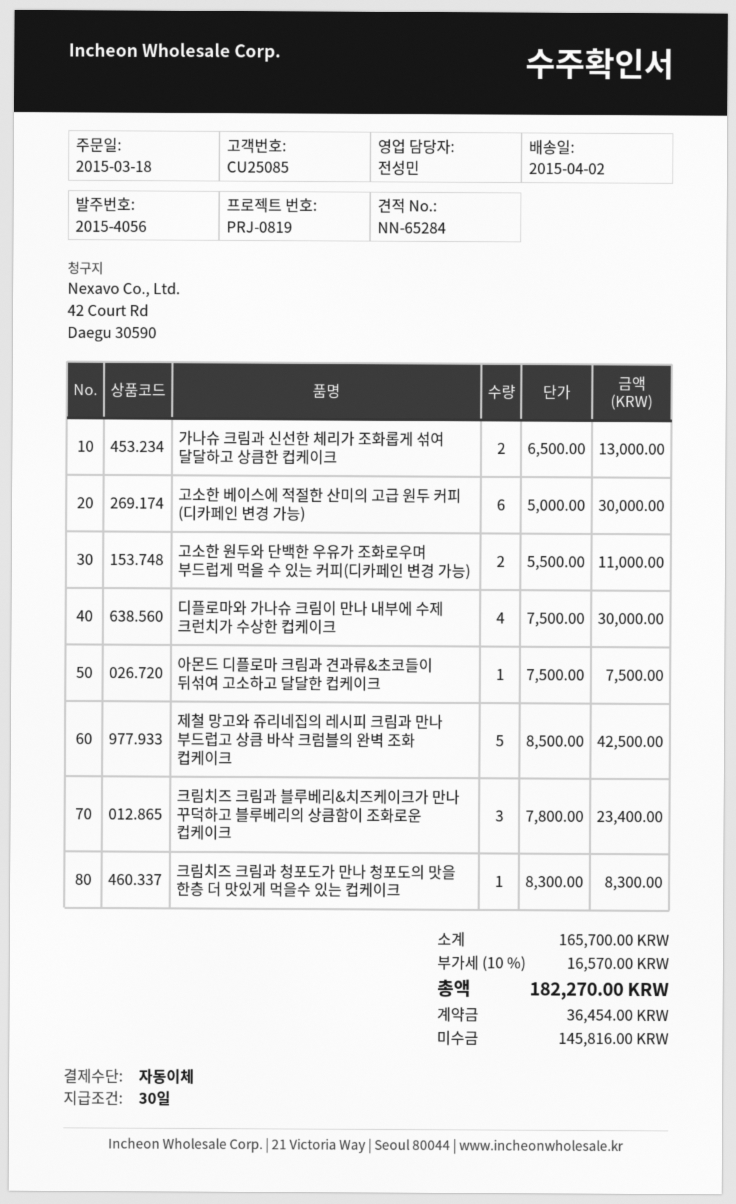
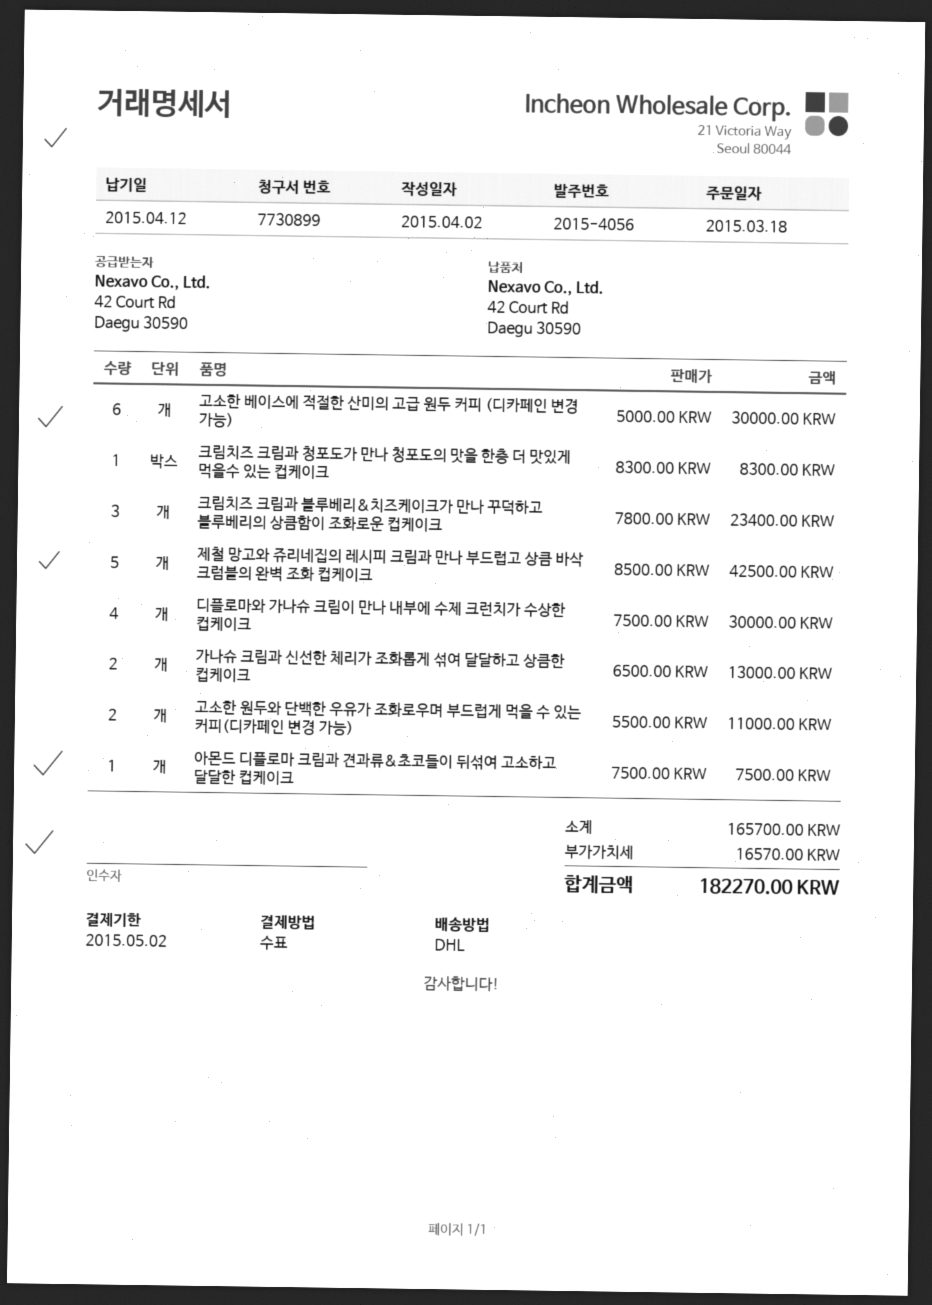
delivery date: 2015-04-02 -> 2015-04-12
payment method: direct debit -> cheque

